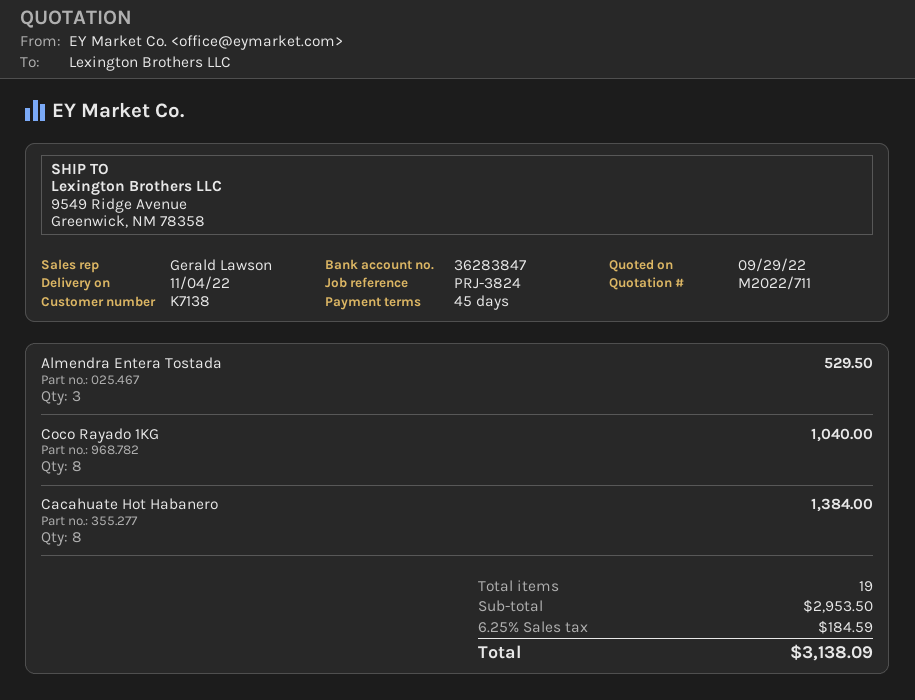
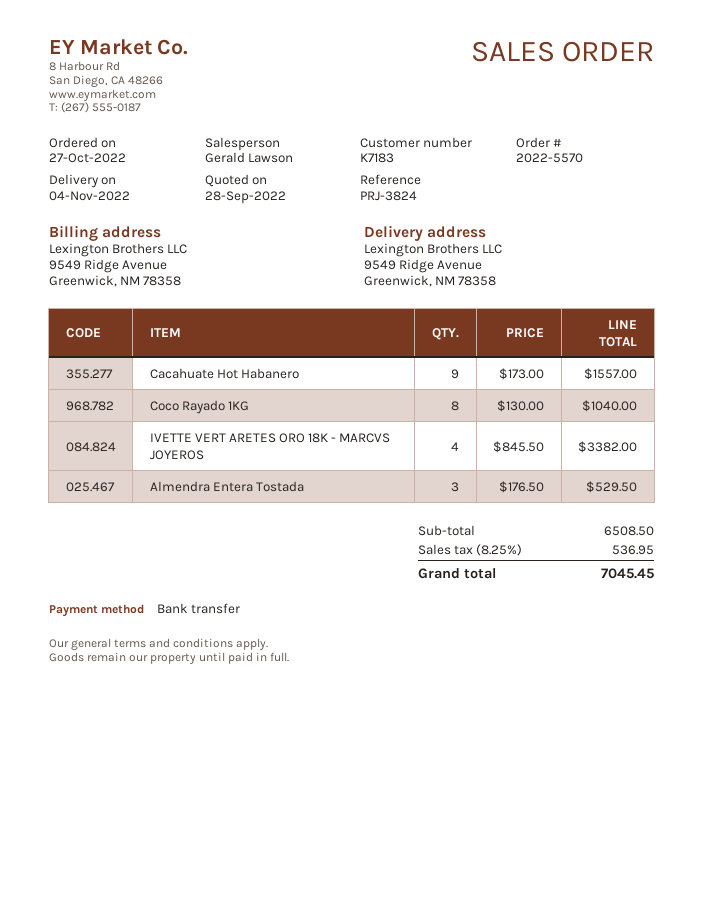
quote date: 2022-09-29 -> 2022-09-28
customer number: K7138 -> K7183
Cacahuate Hot Habanero: 8 for 1384.00 -> 9 for 1557.00
IVETTE VERT ARETES ORO 18K - MARCVS JOYEROS: none -> 4 for 3382.00
subtotal: 2953.50 -> 6508.50
tax: 6.25% = 184.59 -> 8.25% = 536.95
total: 3138.09 -> 7045.45

